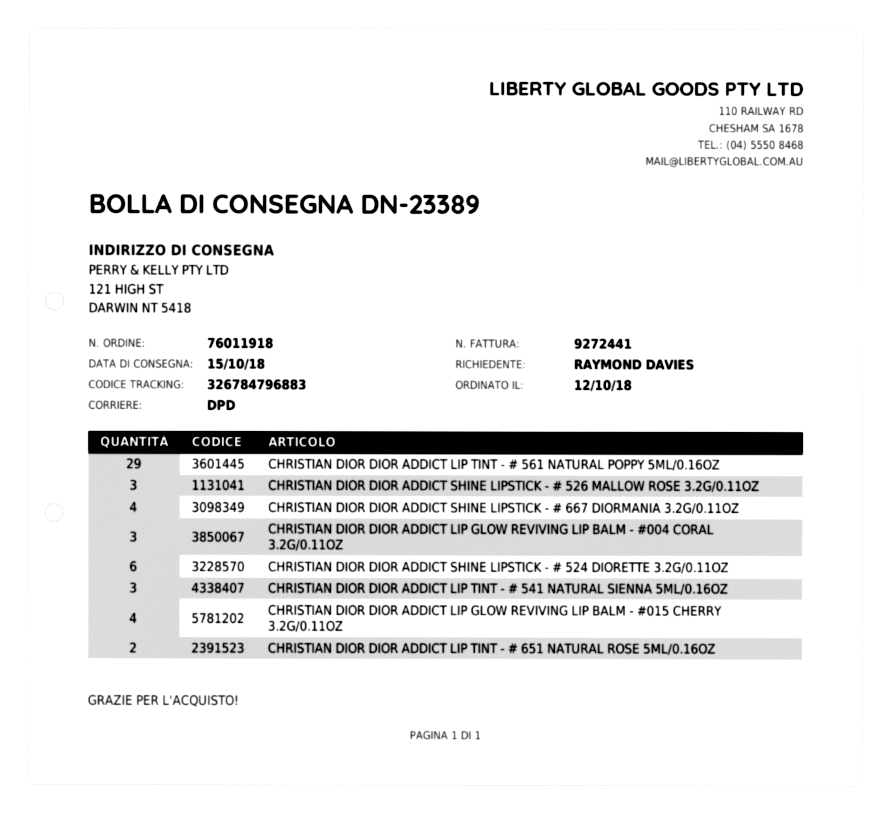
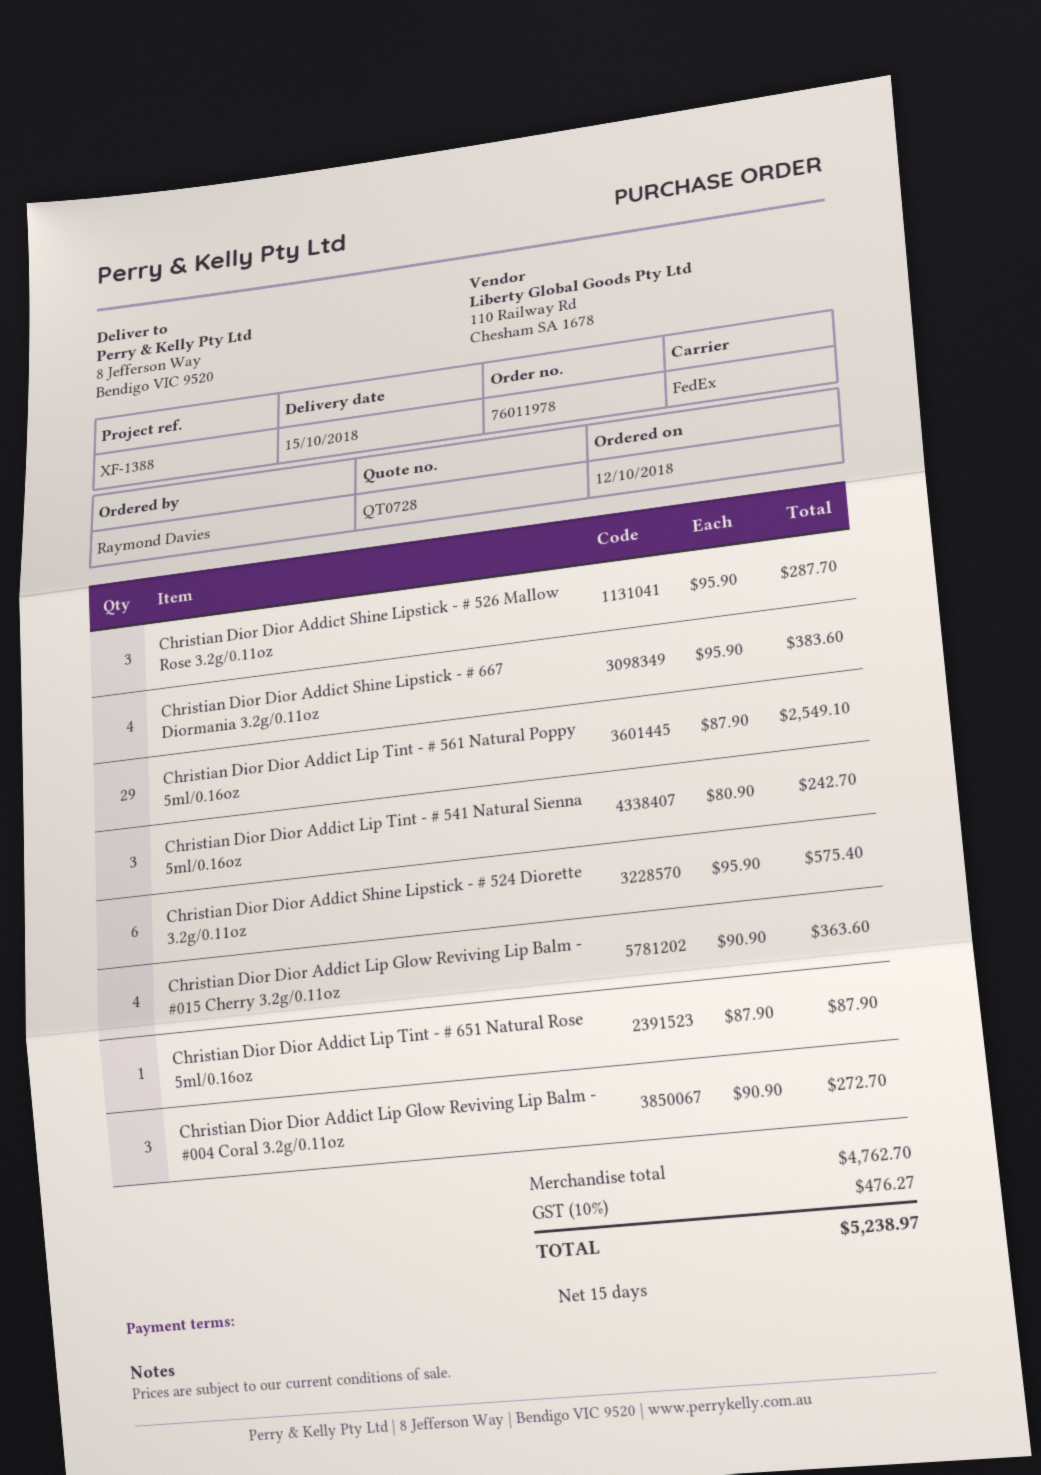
order number: 76011918 -> 76011978
shipping method: DPD -> FedEx
ship to: 121 HIGH ST, DARWIN NT 5418 -> 8 Jefferson Way, Bendigo VIC 9520
CHRISTIAN DIOR DIOR ADDICT LIP TINT - # 651 NATURAL ROSE 5ML/0.16OZ: 2 -> 1

